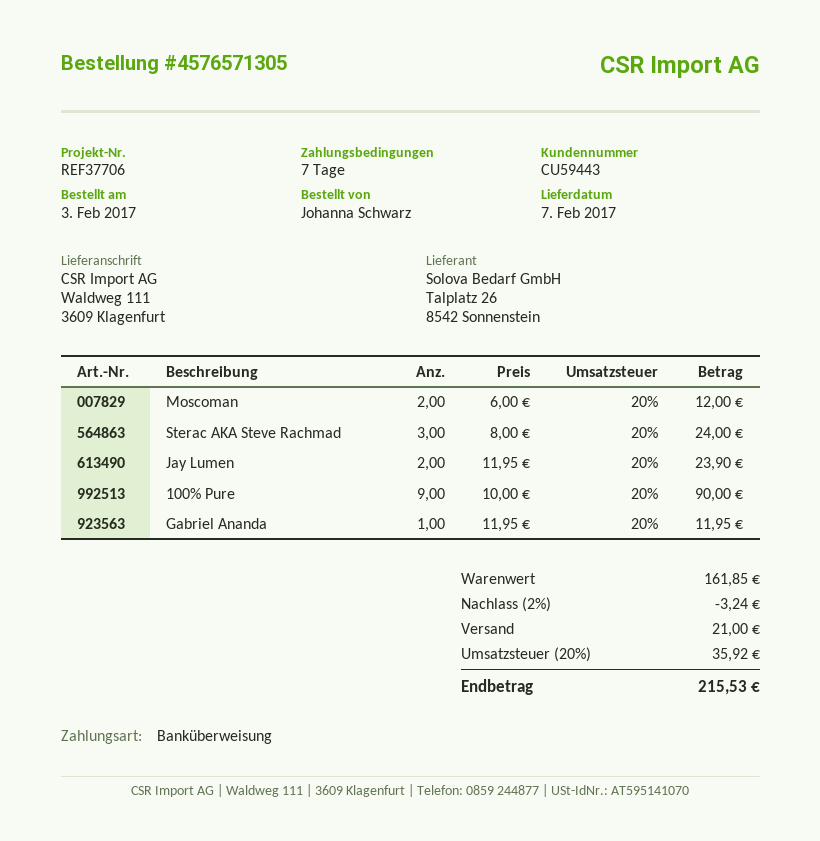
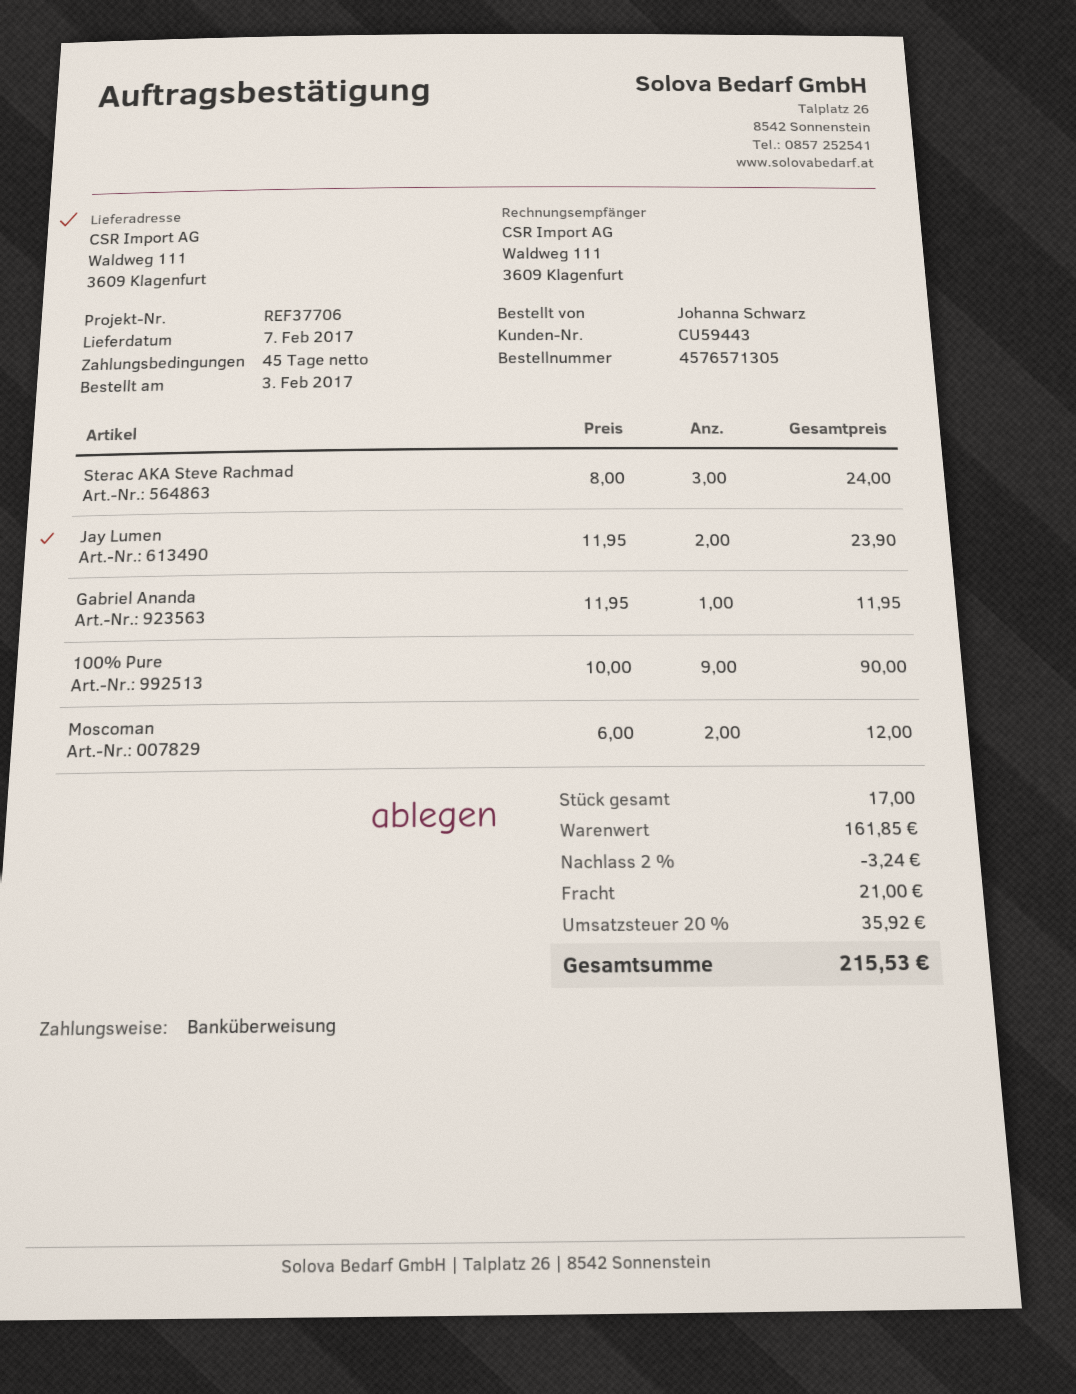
payment terms: 7 days -> 45 days

